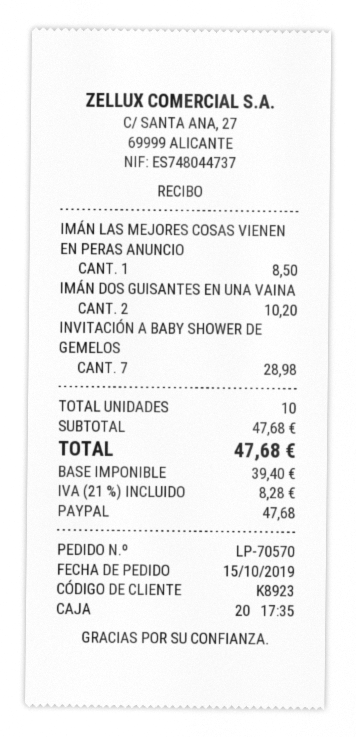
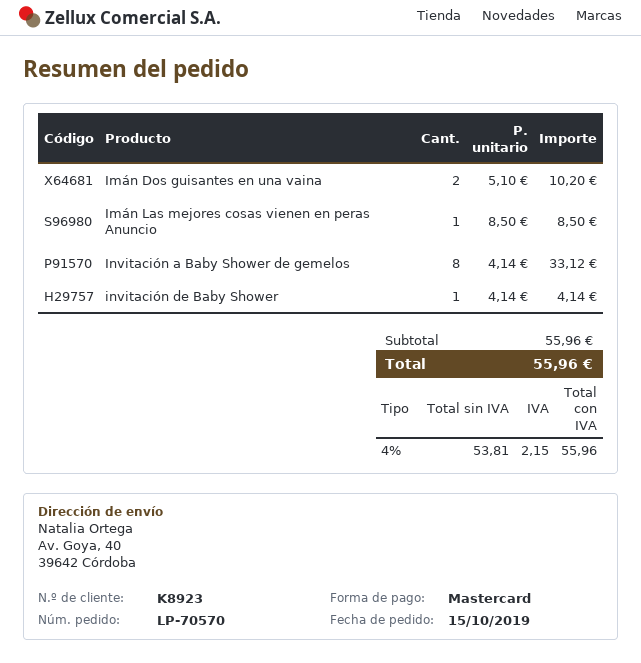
payment method: PayPal -> Mastercard
INVITACIÓN A BABY SHOWER DE GEMELOS: 7 for 28.98 -> 8 for 33.12
invitación de Baby Shower: none -> 1 for 4.14
subtotal: 47.68 -> 55.96
net: 39.40 -> 53.81
tax: 21% = 8.28 -> 4% = 2.15
total: 47.68 -> 55.96

